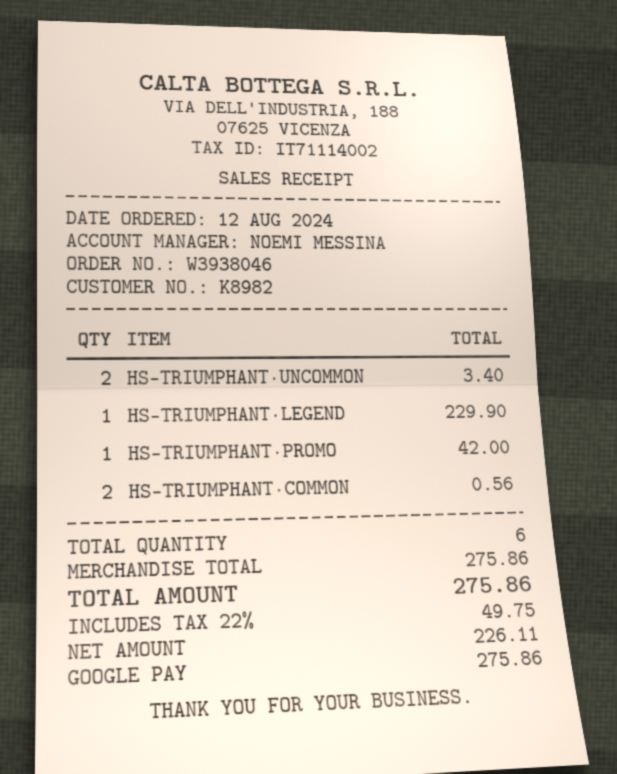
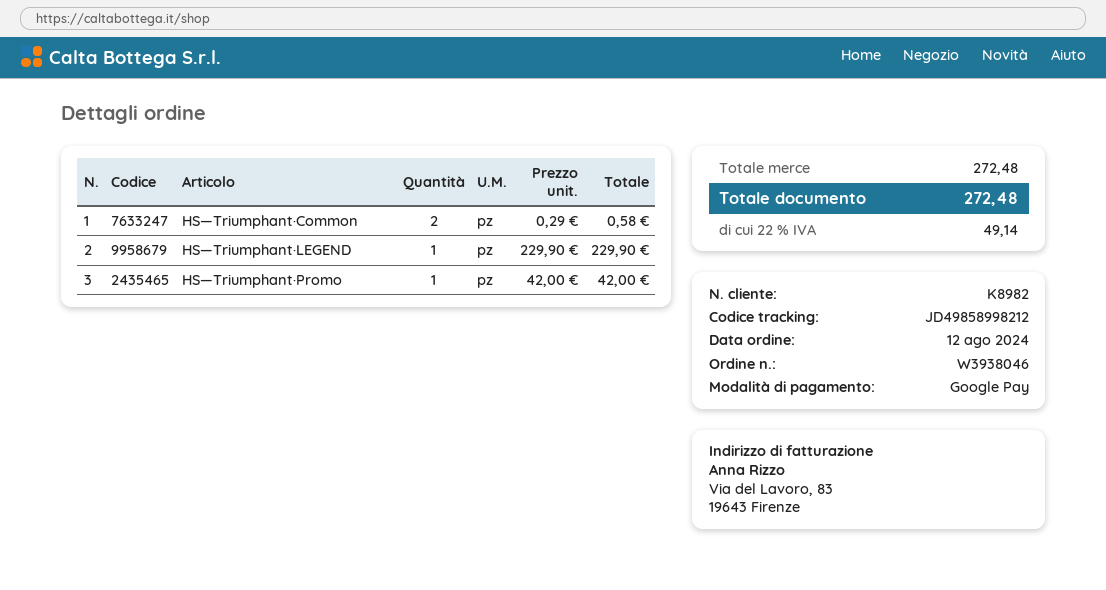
HS—TRIUMPHANT·UNCOMMON: 2 for 3.40 -> none
HS—TRIUMPHANT·COMMON: 2 for 0.56 -> 2 for 0.58
subtotal: 275.86 -> 272.48
tax: 22% = 49.75 -> 22% = 49.14
total: 275.86 -> 272.48

